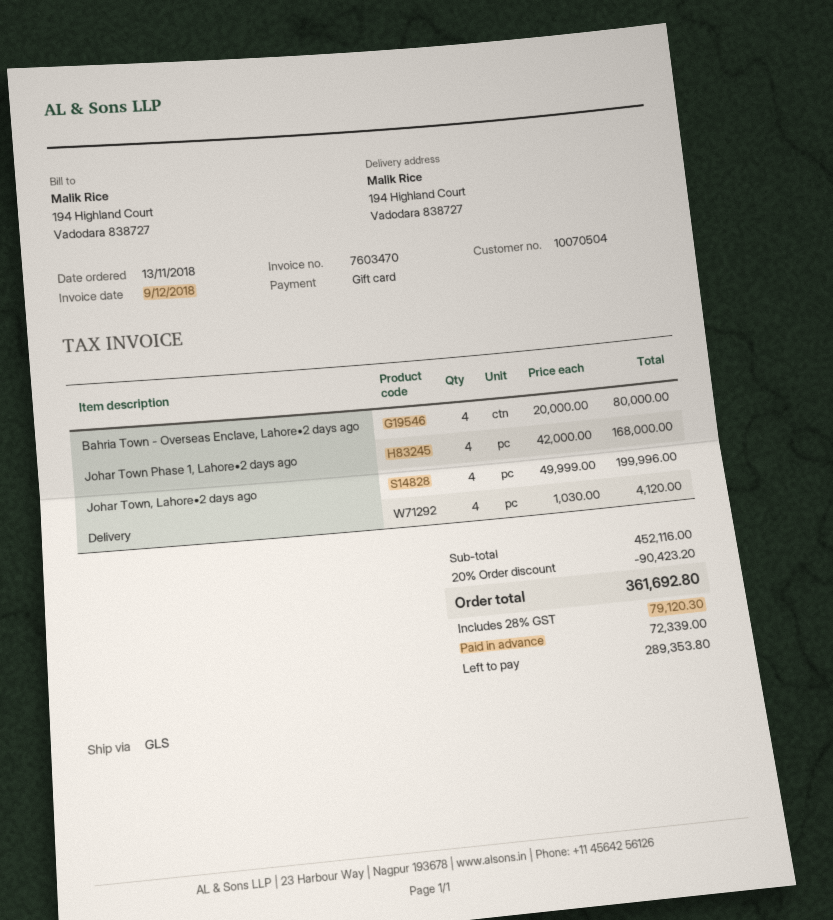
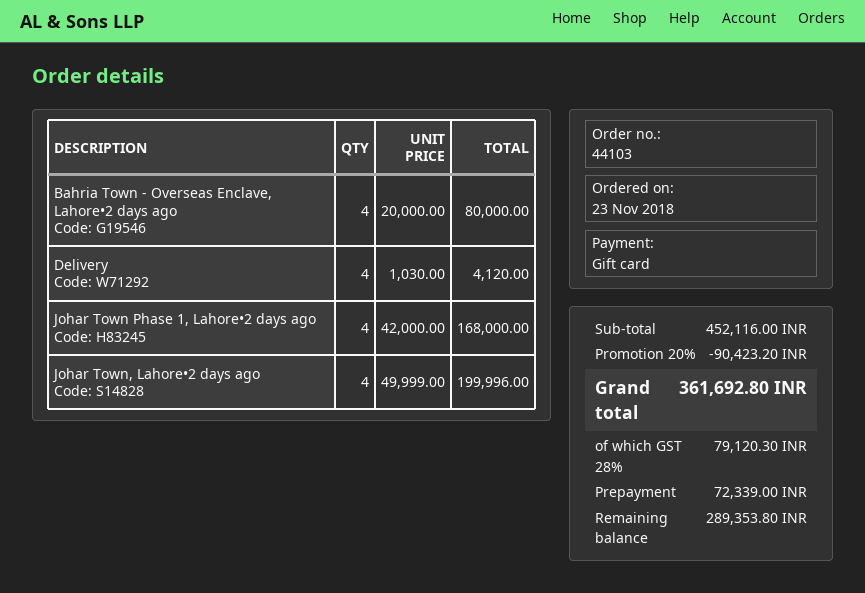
order date: 2018-11-13 -> 2018-11-23

